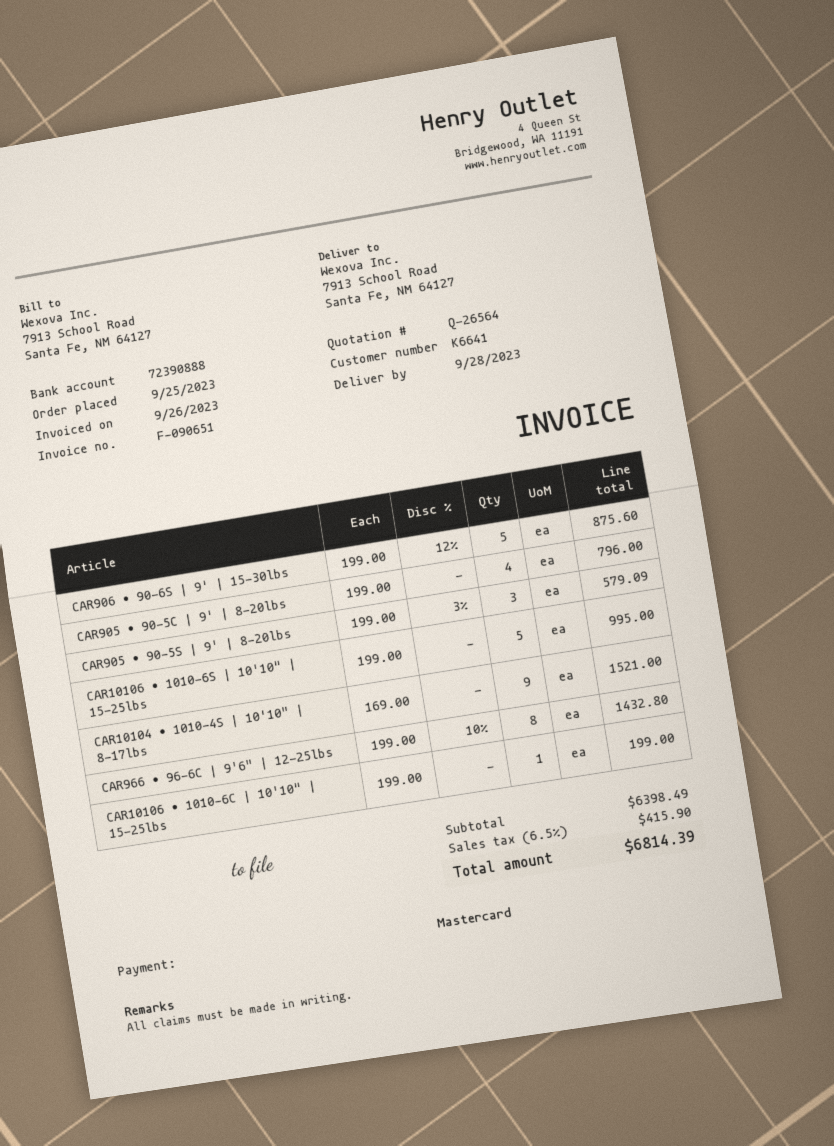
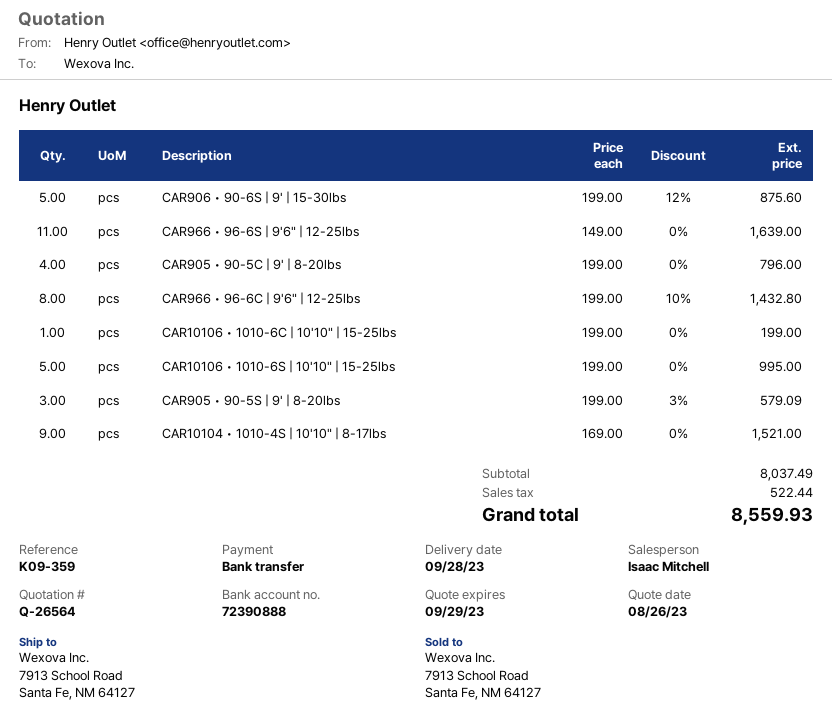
payment method: Mastercard -> bank transfer
CAR966 • 96-6S | 9'6" | 12-25lbs: none -> 11 x 149.00 = 1639.00
subtotal: 6398.49 -> 8037.49
tax: 415.90 -> 522.44
total: 6814.39 -> 8559.93

